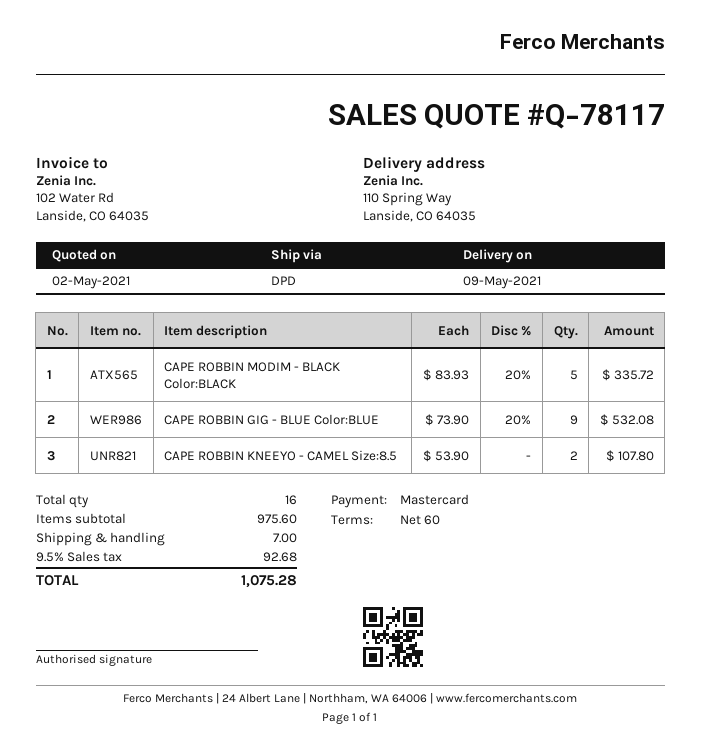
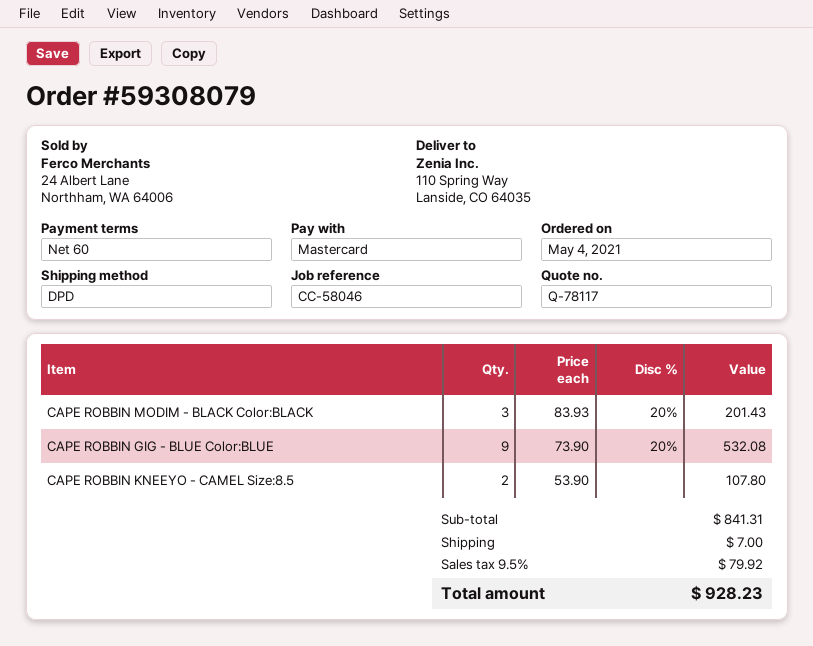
CAPE ROBBIN MODIM - BLACK Color:BLACK: 5 x 83.93 - 20% = 335.72 -> 3 x 83.93 - 20% = 201.43
subtotal: 975.60 -> 841.31
tax: 9.5% = 92.68 -> 9.5% = 79.92
total: 1075.28 -> 928.23

